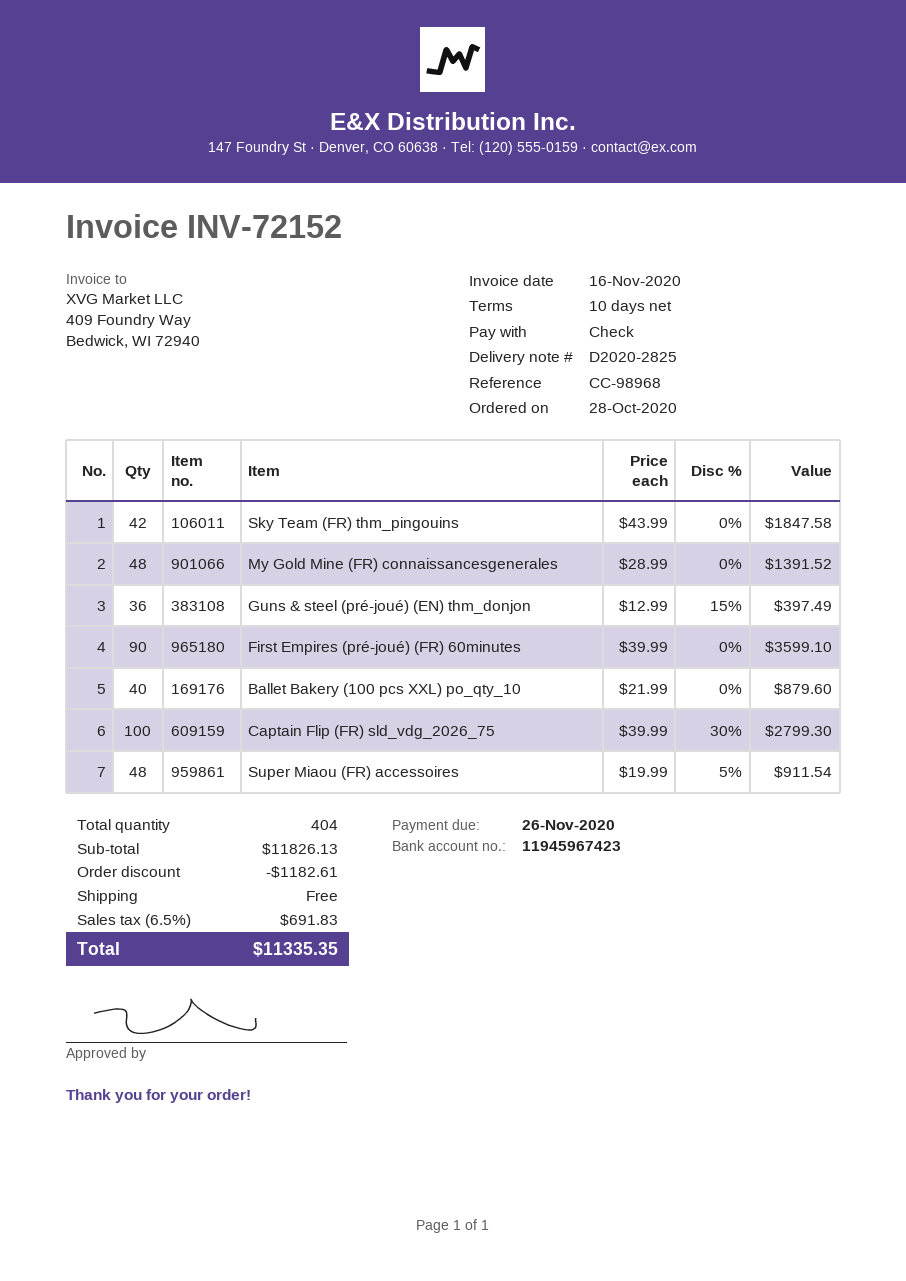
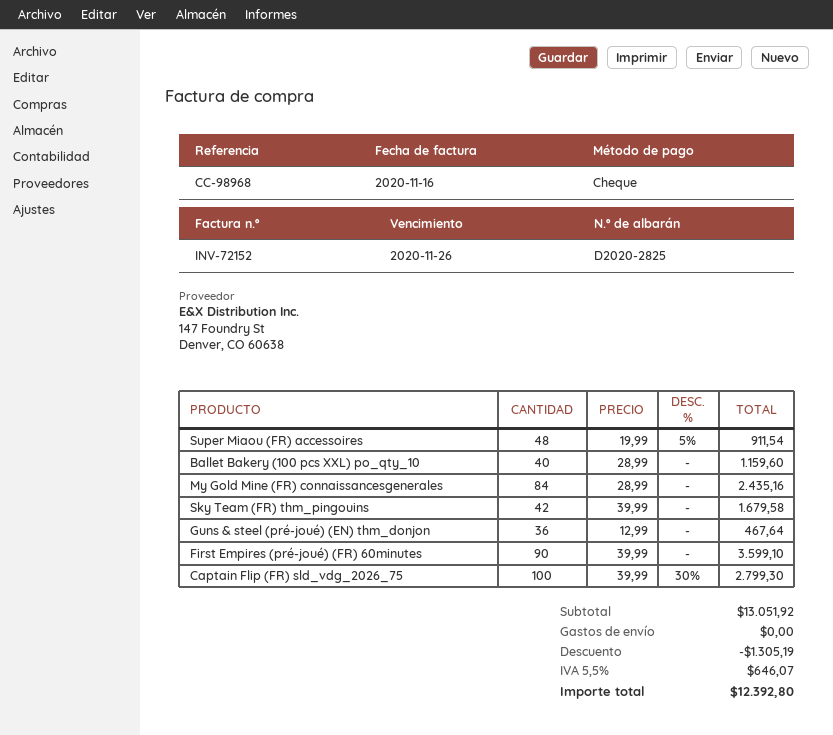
Sky Team (FR) thm_pingouins: 42 x 43.99 = 1847.58 -> 42 x 39.99 = 1679.58
My Gold Mine (FR) connaissancesgenerales: 48 x 28.99 = 1391.52 -> 84 x 28.99 = 2435.16
Guns & steel (pré-joué) (EN) thm_donjon: 36 x 12.99 - 15% = 397.49 -> 36 x 12.99 = 467.64
Ballet Bakery (100 pcs XXL) po_qty_10: 40 x 21.99 = 879.60 -> 40 x 28.99 = 1159.60
subtotal: 11826.13 -> 13051.92
discount: 1182.61 -> 1305.19
tax: 6.5% = 691.83 -> 5.5% = 646.07
total: 11335.35 -> 12392.80

